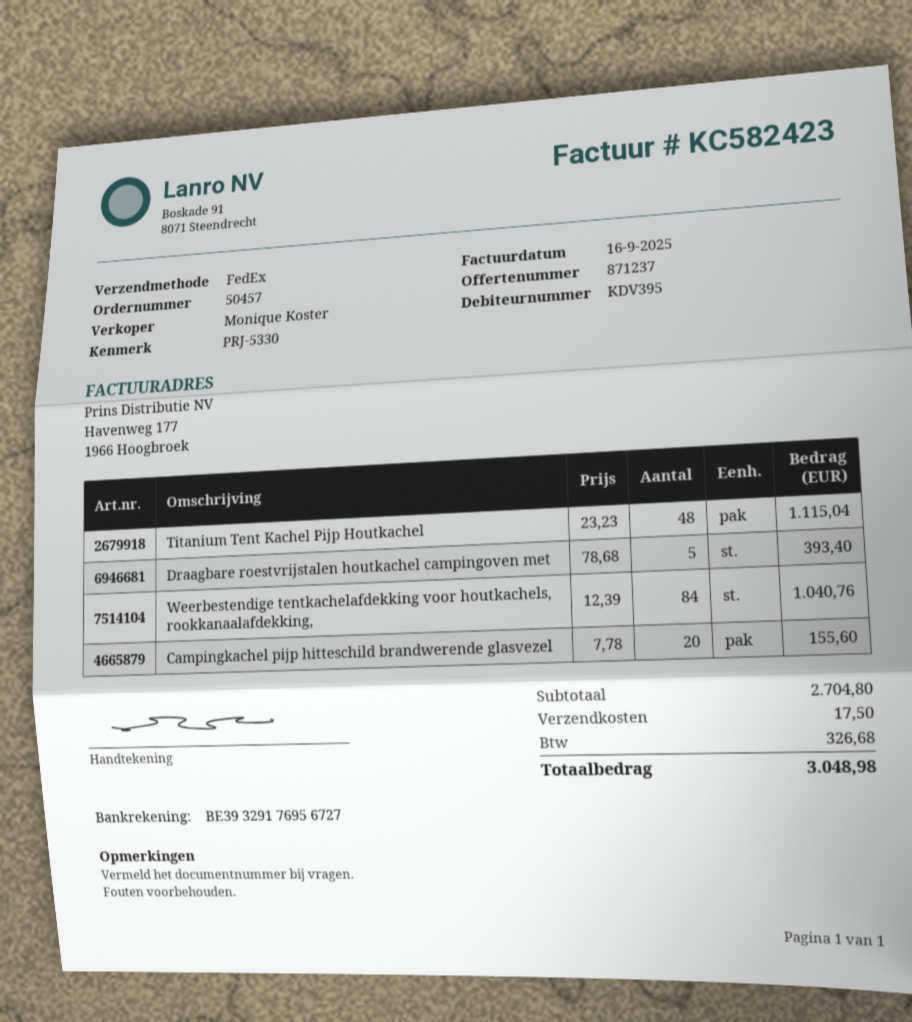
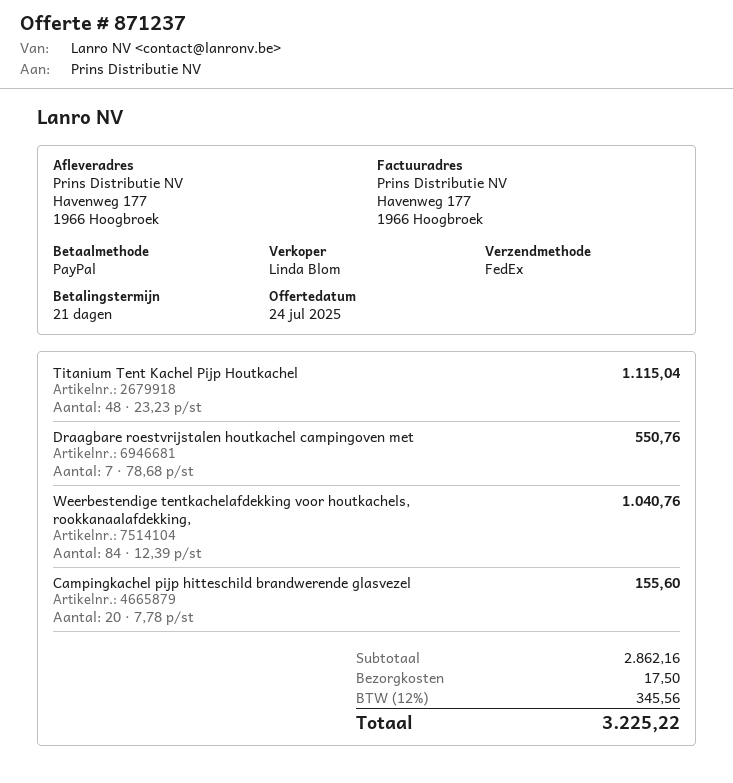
sales rep: Monique Koster -> Linda Blom
Draagbare roestvrijstalen houtkachel campingoven met: 5 x 78.68 = 393.40 -> 7 x 78.68 = 550.76
subtotal: 2704.80 -> 2862.16
tax: 326.68 -> 345.56
total: 3048.98 -> 3225.22

